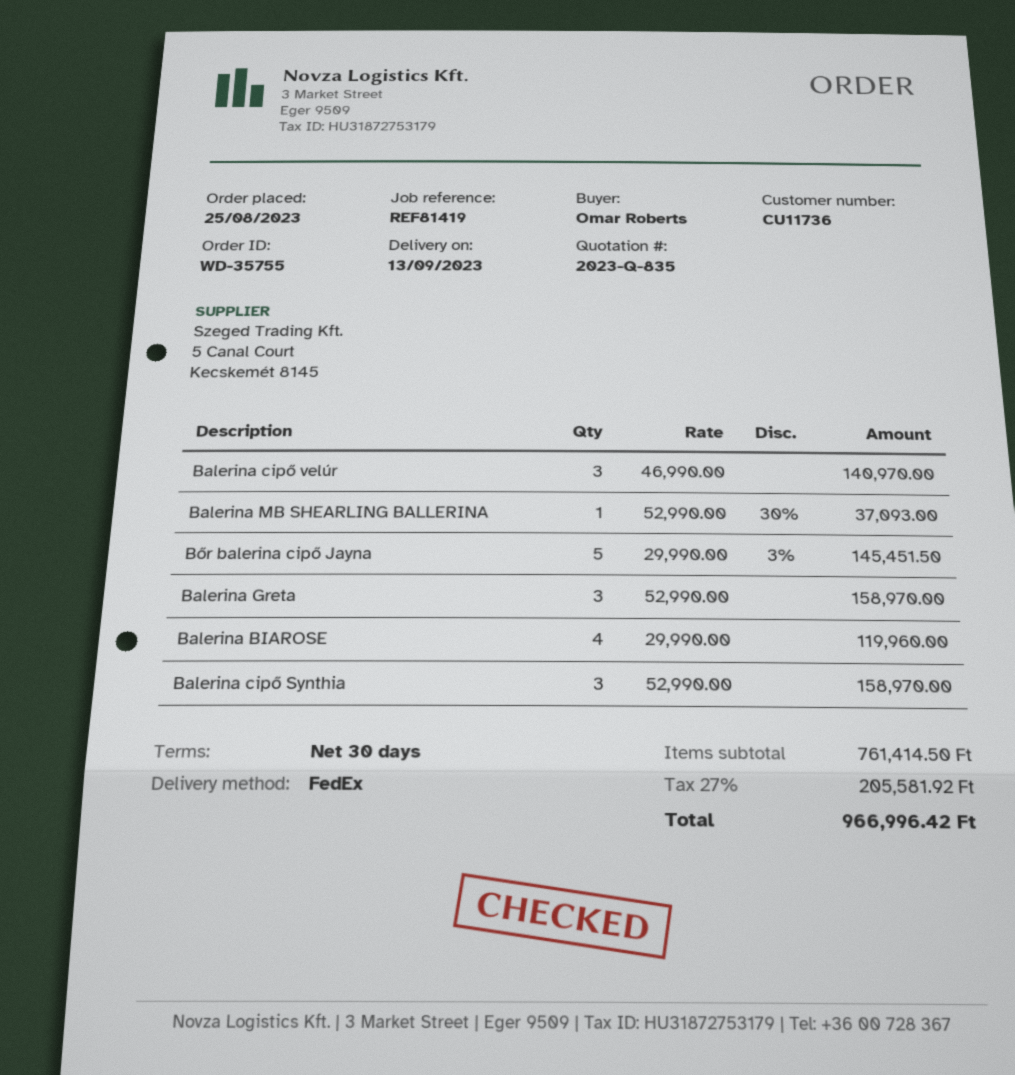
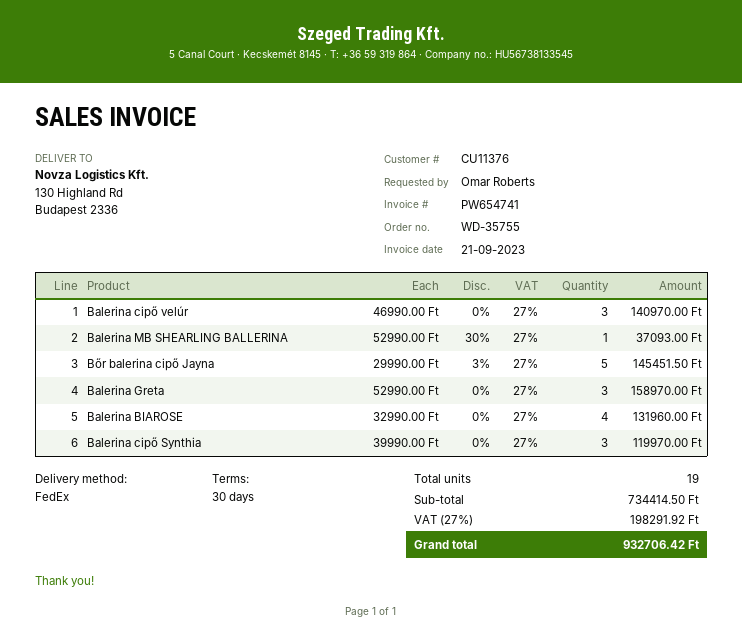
customer number: CU11736 -> CU11376
Balerina BIAROSE: 4 x 29990.00 = 119960.00 -> 4 x 32990.00 = 131960.00
Balerina cipő Synthia: 3 x 52990.00 = 158970.00 -> 3 x 39990.00 = 119970.00
subtotal: 761414.50 -> 734414.50
tax: 27% = 205581.92 -> 27% = 198291.92
total: 966996.42 -> 932706.42

